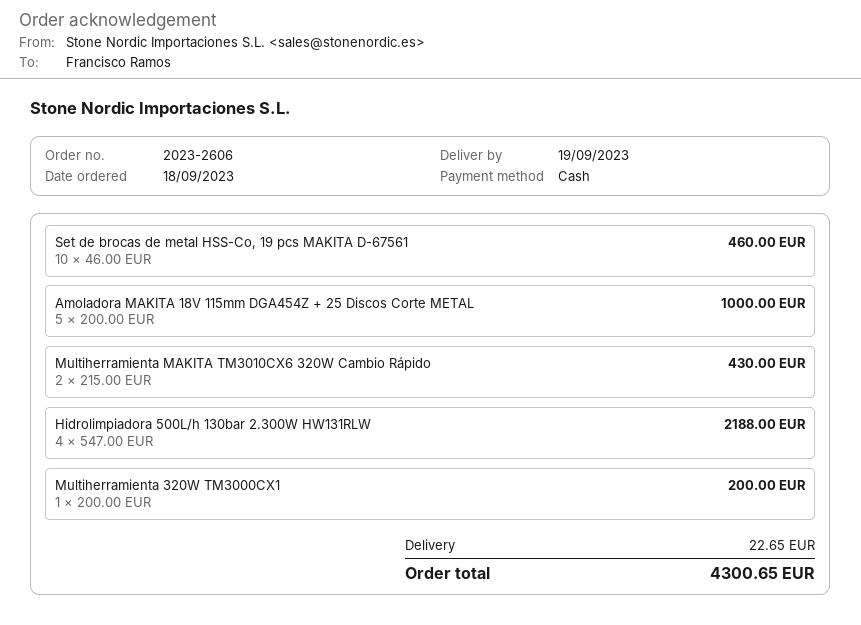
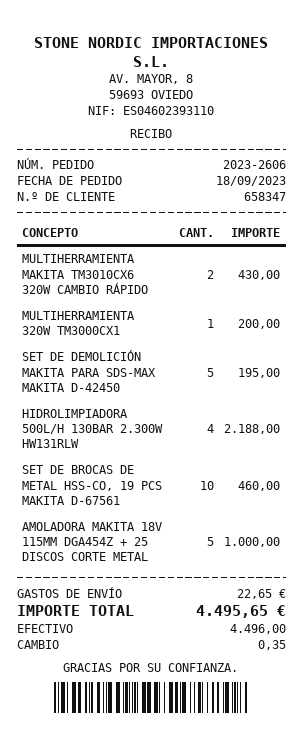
SET DE DEMOLICIÓN MAKITA PARA SDS-MAX MAKITA D-42450: none -> 5 for 195.00
total: 4300.65 -> 4495.65

